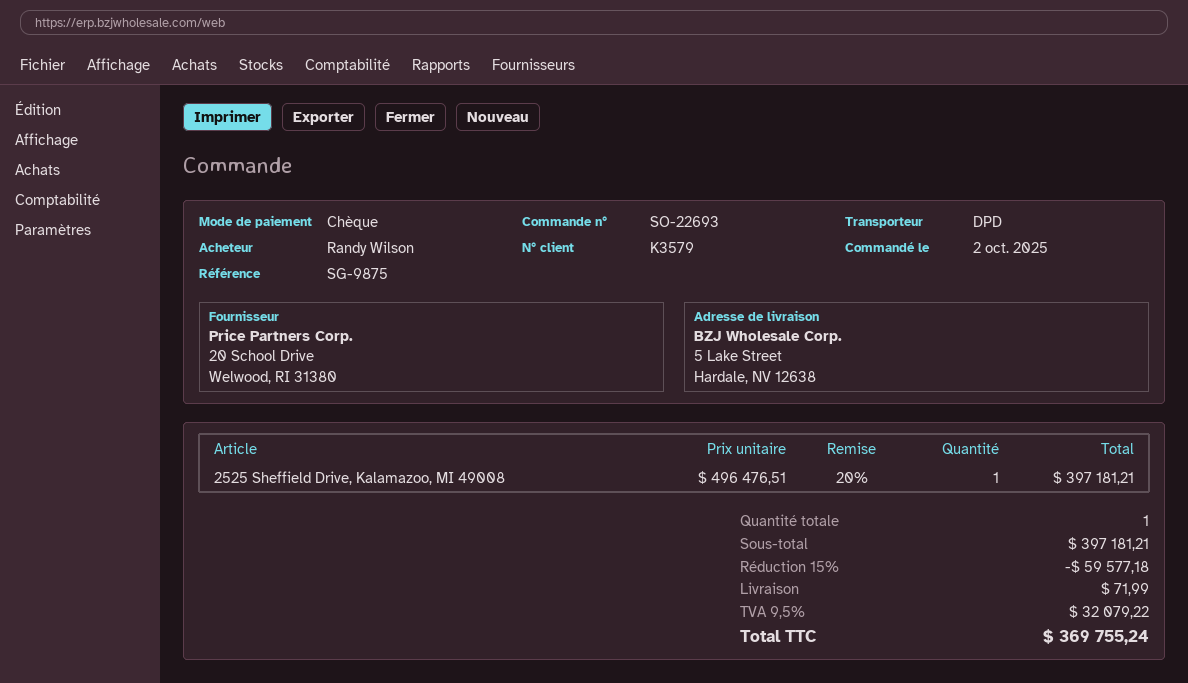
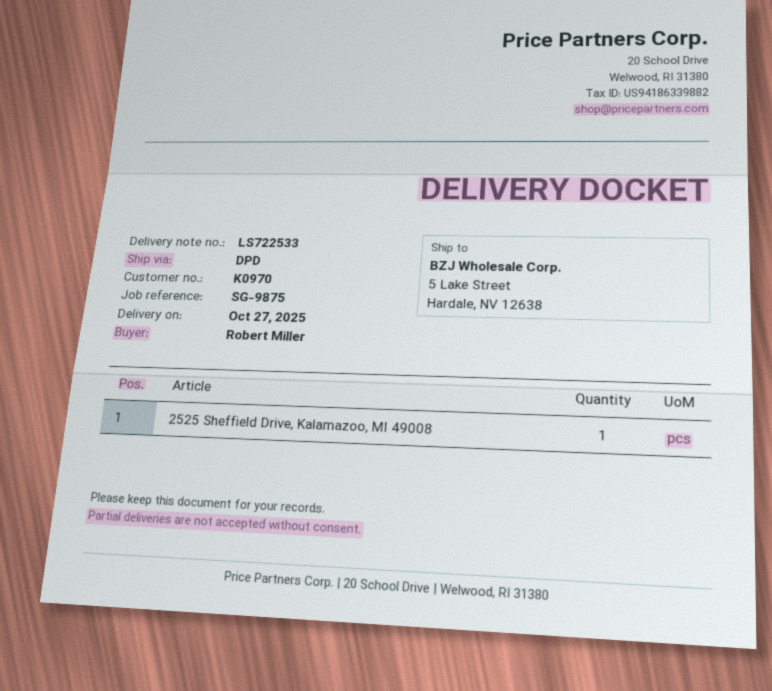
customer number: K3579 -> K0970
ordered by: Randy Wilson -> Robert Miller

